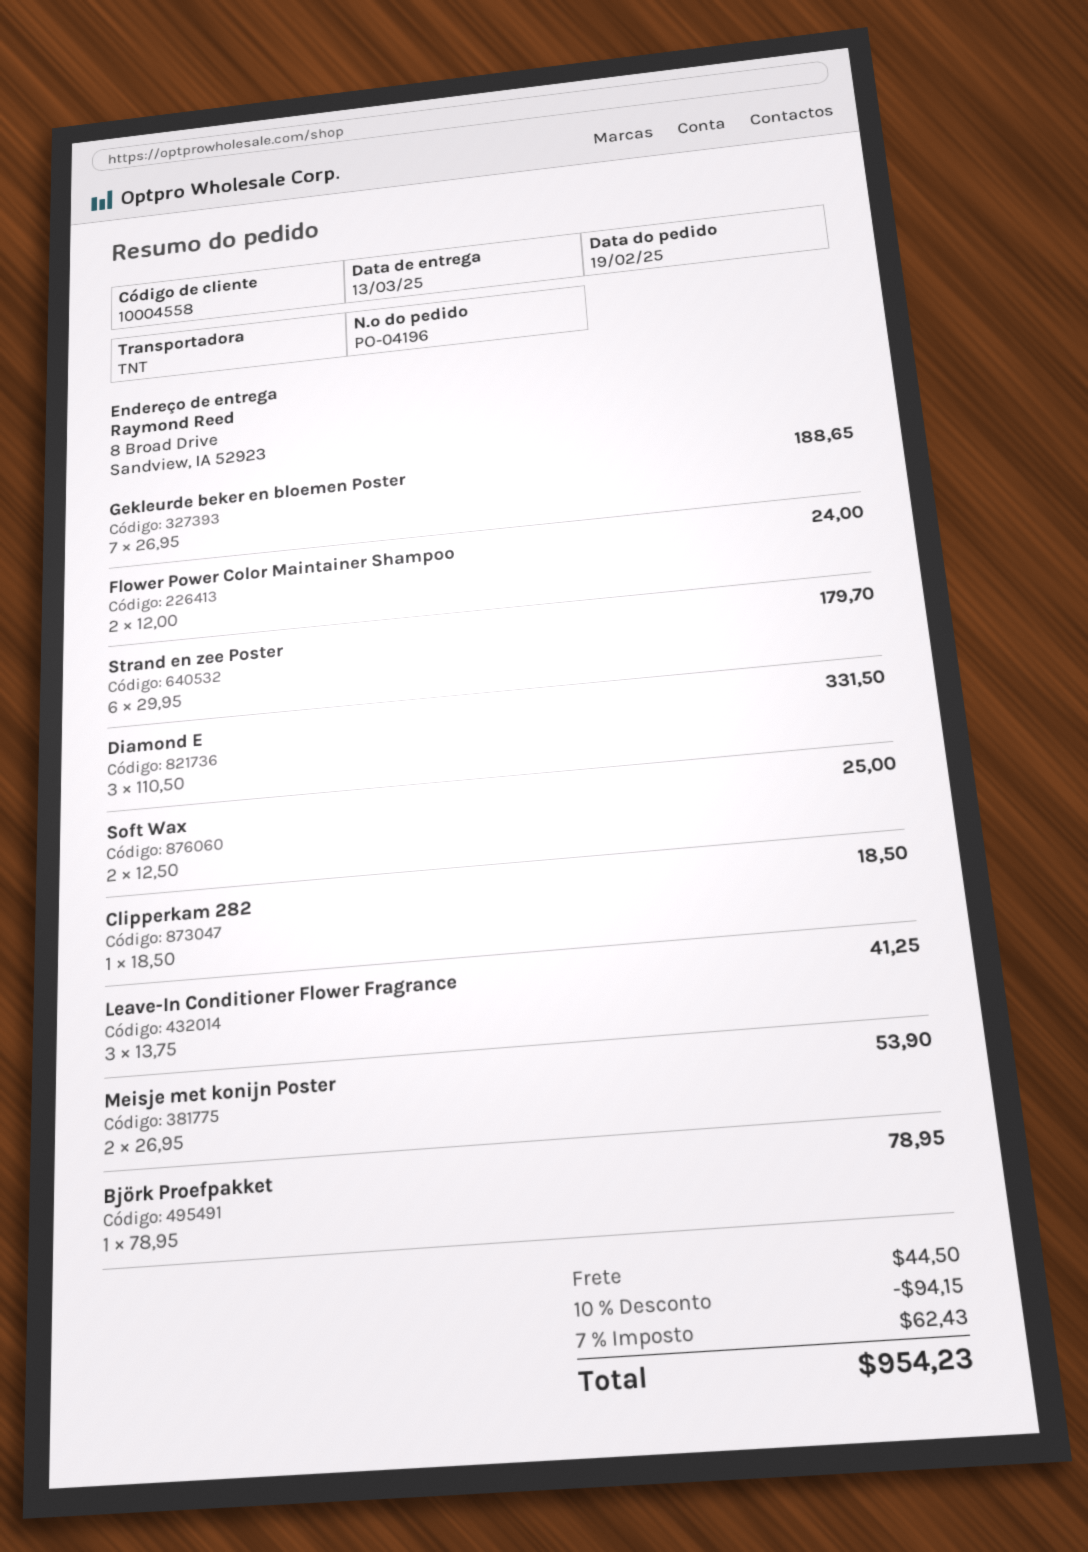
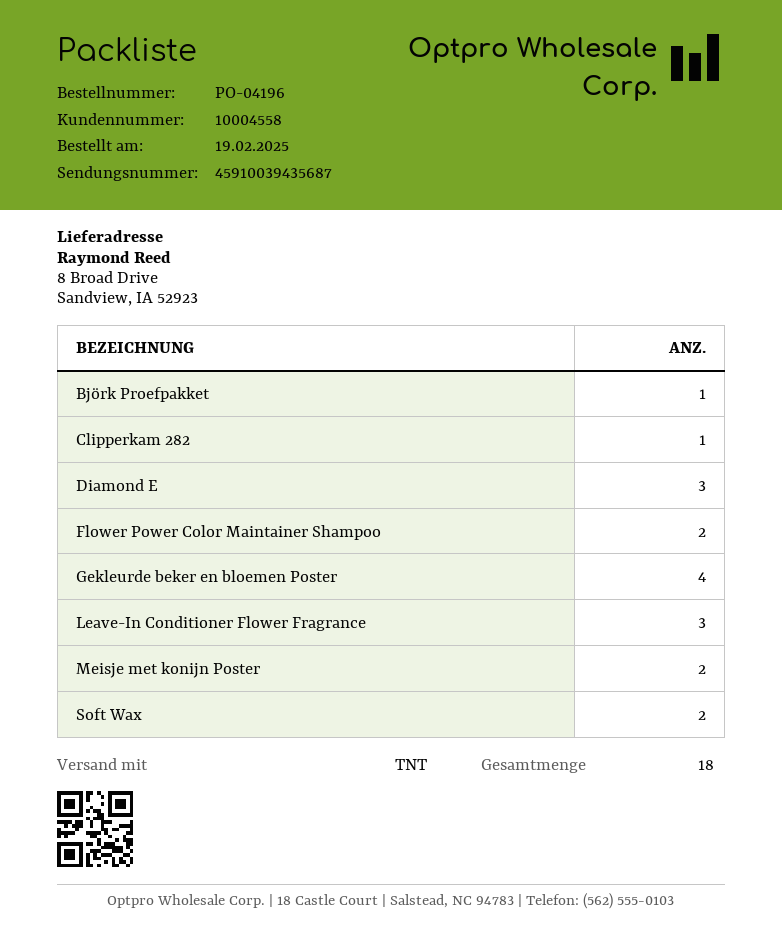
Gekleurde beker en bloemen Poster: 7 -> 4
Strand en zee Poster: 6 -> none

